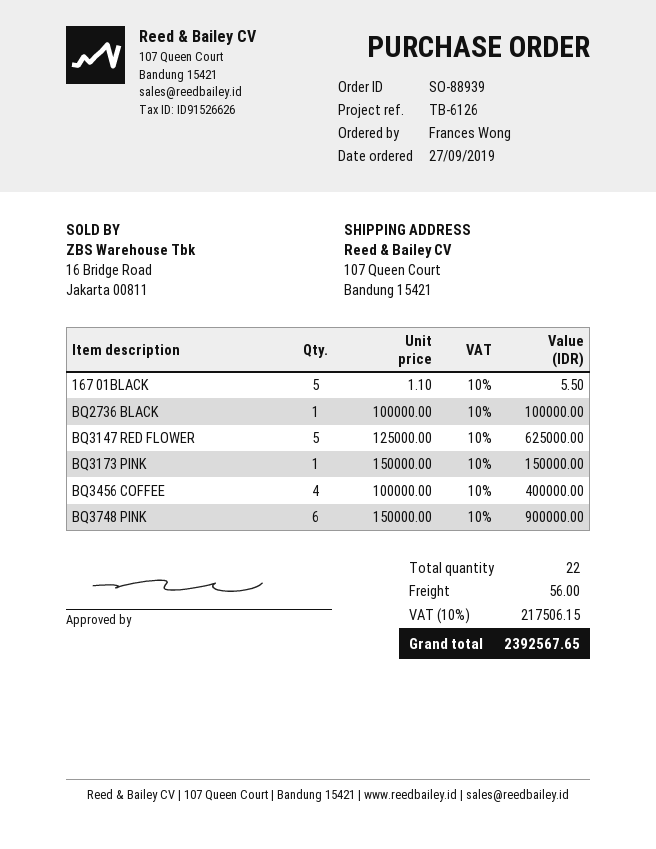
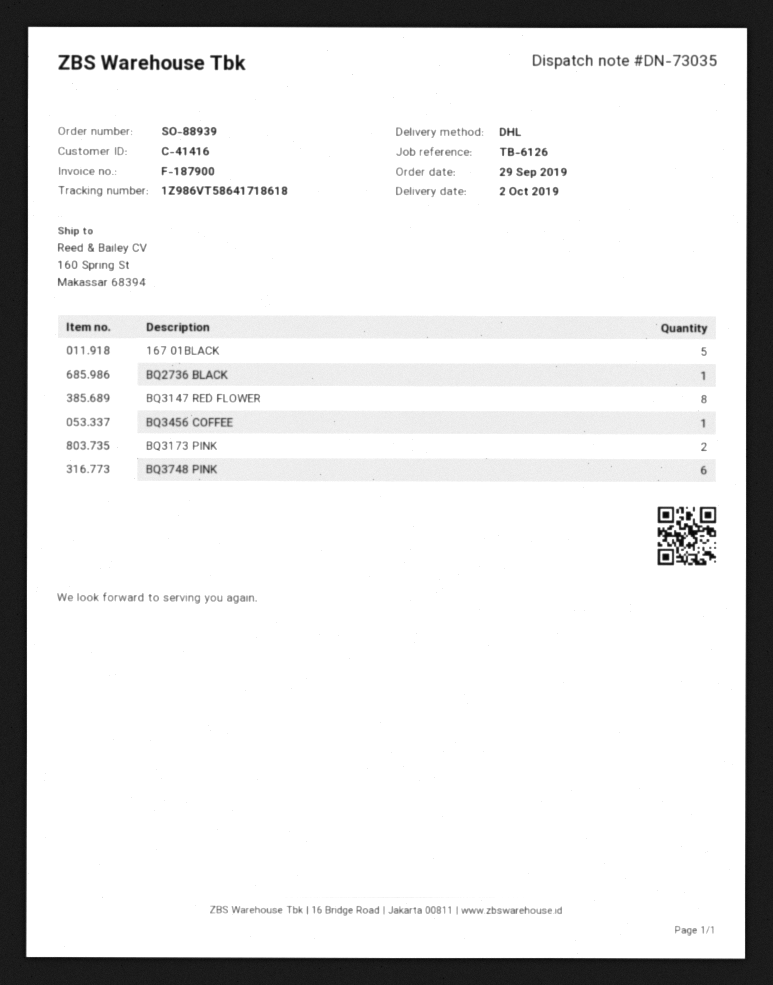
order date: 2019-09-27 -> 2019-09-29
ship to: 107 Queen Court, Bandung 15421 -> 160 Spring St, Makassar 68394
BQ3147 RED FLOWER: 5 -> 8
BQ3173 PINK: 1 -> 2
BQ3456 COFFEE: 4 -> 1

